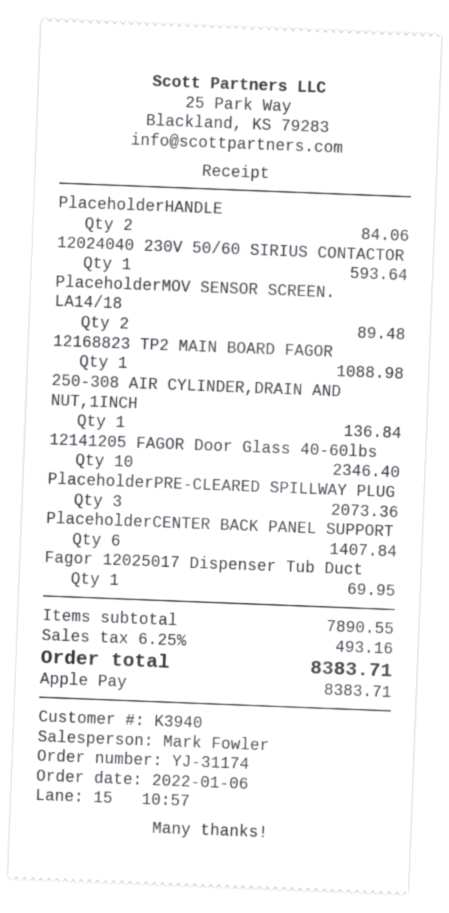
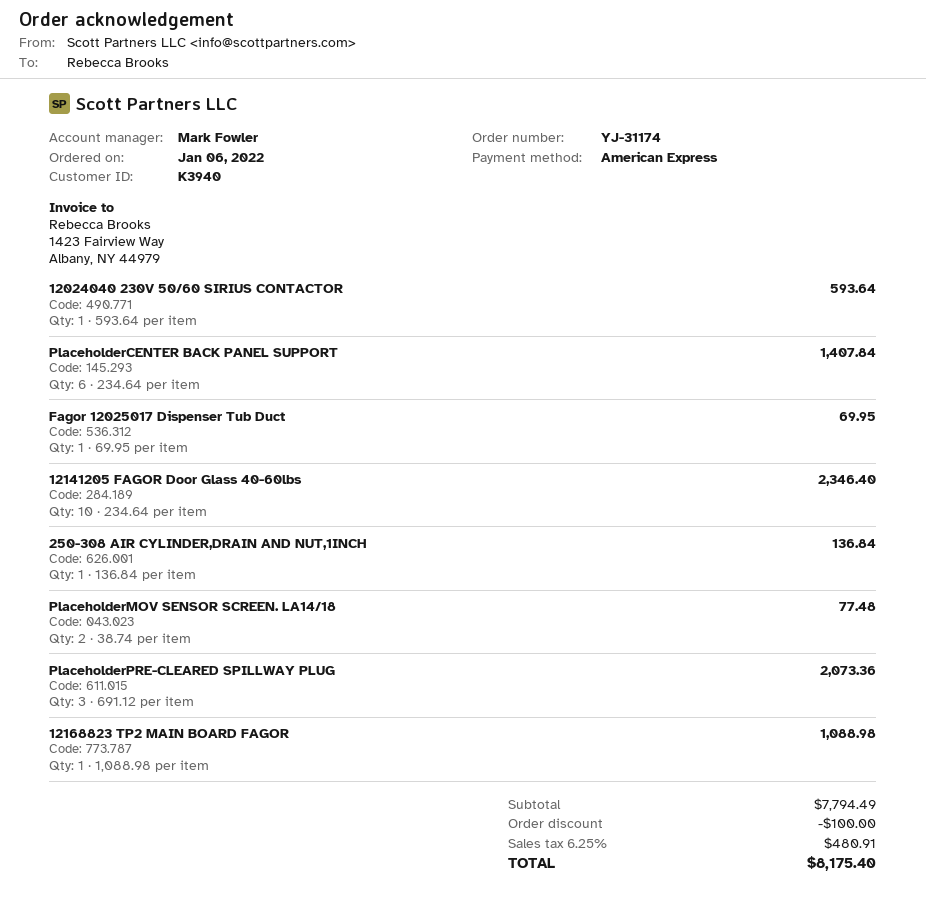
payment method: Apple Pay -> American Express
PlaceholderHANDLE: 2 for 84.06 -> none
PlaceholderMOV SENSOR SCREEN. LA14/18: 2 for 89.48 -> 2 for 77.48
subtotal: 7890.55 -> 7794.49
discount: none -> 100.00
tax: 6.25% = 493.16 -> 6.25% = 480.91
total: 8383.71 -> 8175.40

